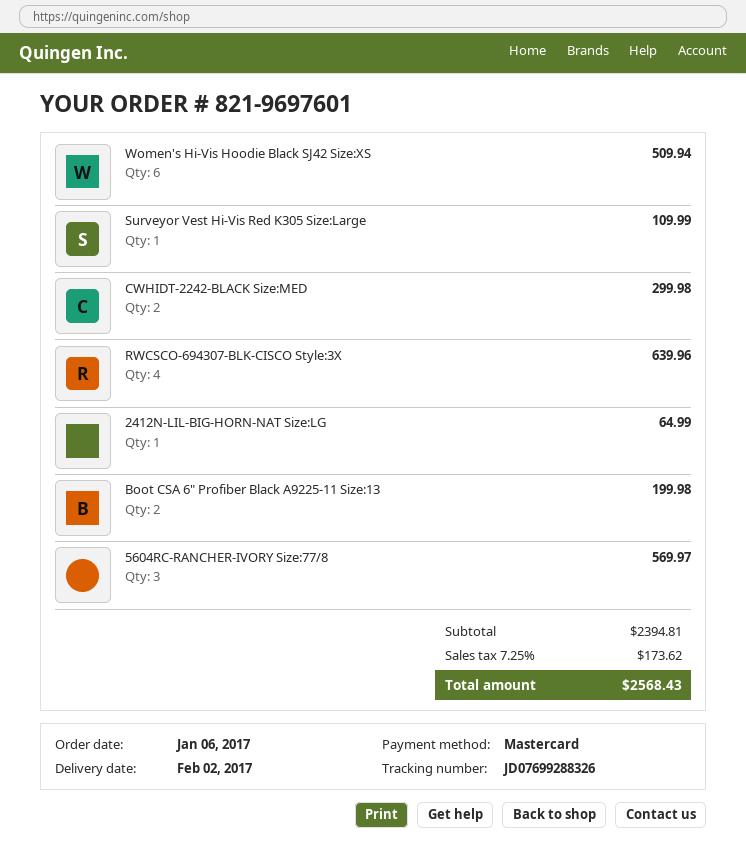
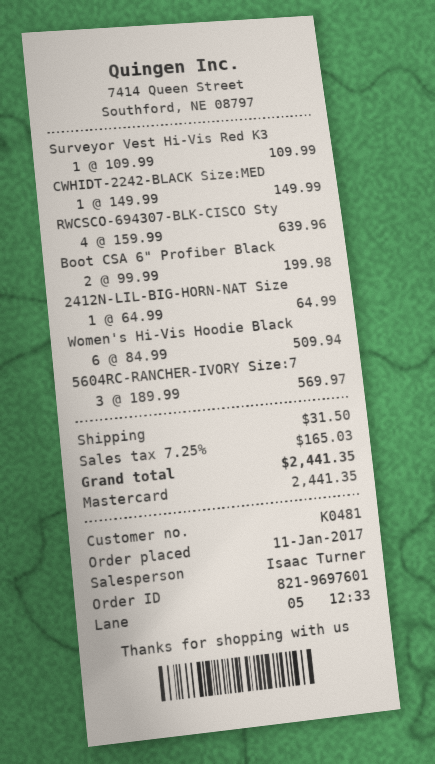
order date: 2017-01-06 -> 2017-01-11
CWHIDT-2242-BLACK Size:MED: 2 for 299.98 -> 1 for 149.99
shipping: none -> 31.50
tax: 7.25% = 173.62 -> 7.25% = 165.03
total: 2568.43 -> 2441.35

